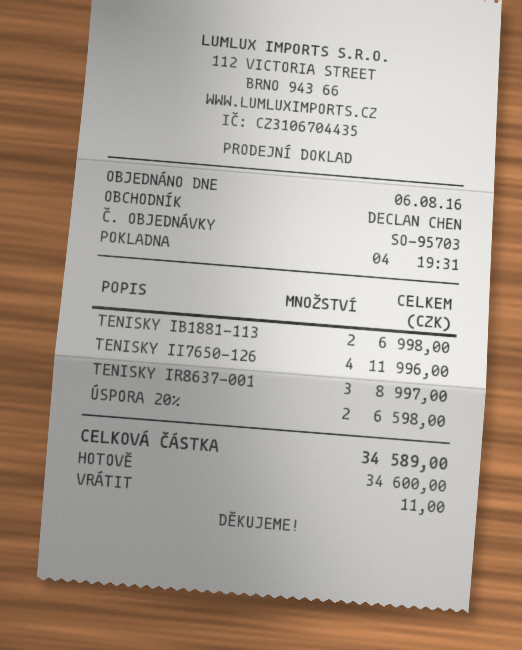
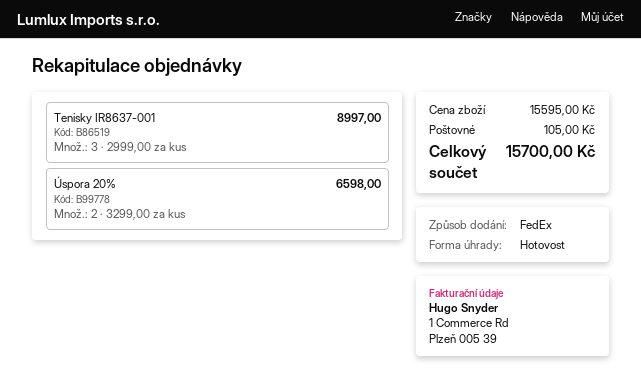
TENISKY IB1881-113: 2 for 6998.00 -> none
TENISKY II7650-126: 4 for 11996.00 -> none
shipping: none -> 105.00
total: 34589.00 -> 15700.00

